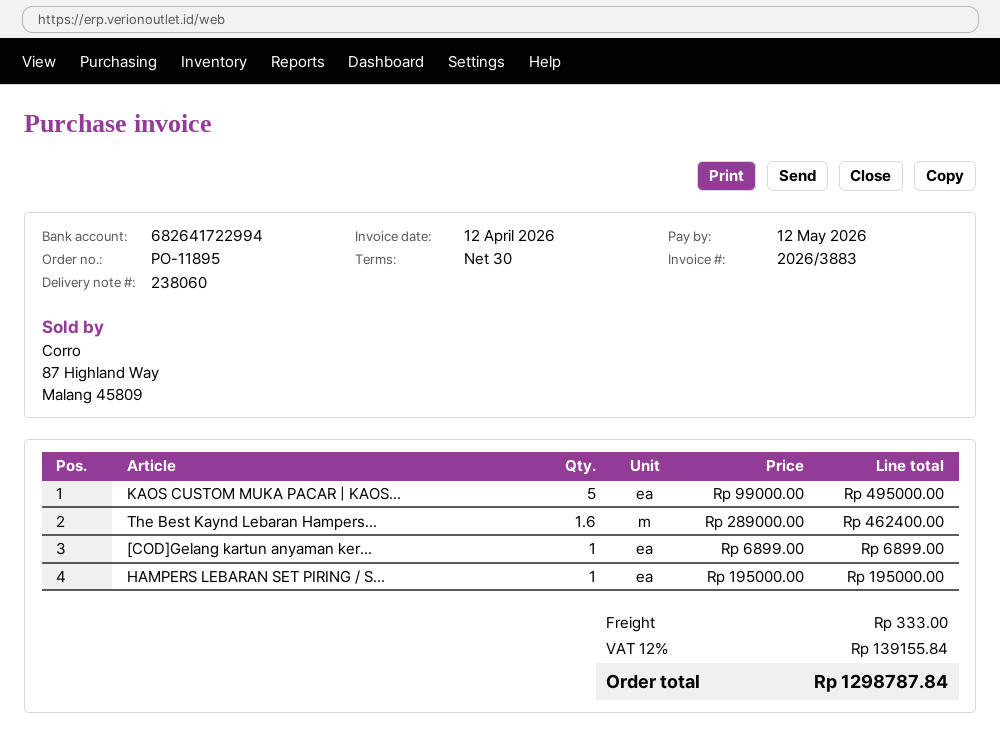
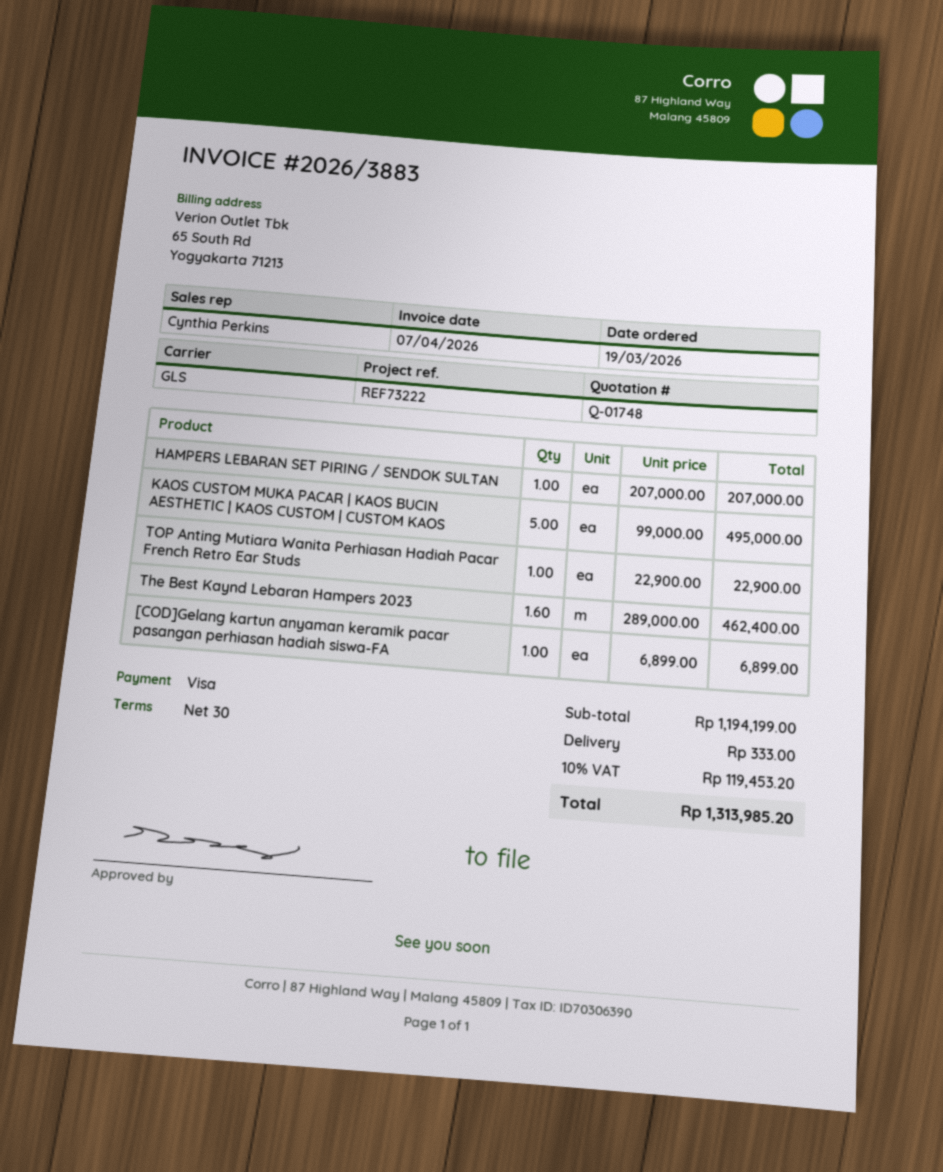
invoice date: 2026-04-12 -> 2026-04-07
HAMPERS LEBARAN SET PIRING / S...: 1 x 195000.00 = 195000.00 -> 1 x 207000.00 = 207000.00
TOP Anting Mutiara Wanita Perhiasan Hadiah Pacar French Retro Ear Studs: none -> 1 x 22900.00 = 22900.00
tax: 12% = 139155.84 -> 10% = 119453.20
total: 1298787.84 -> 1313985.20

